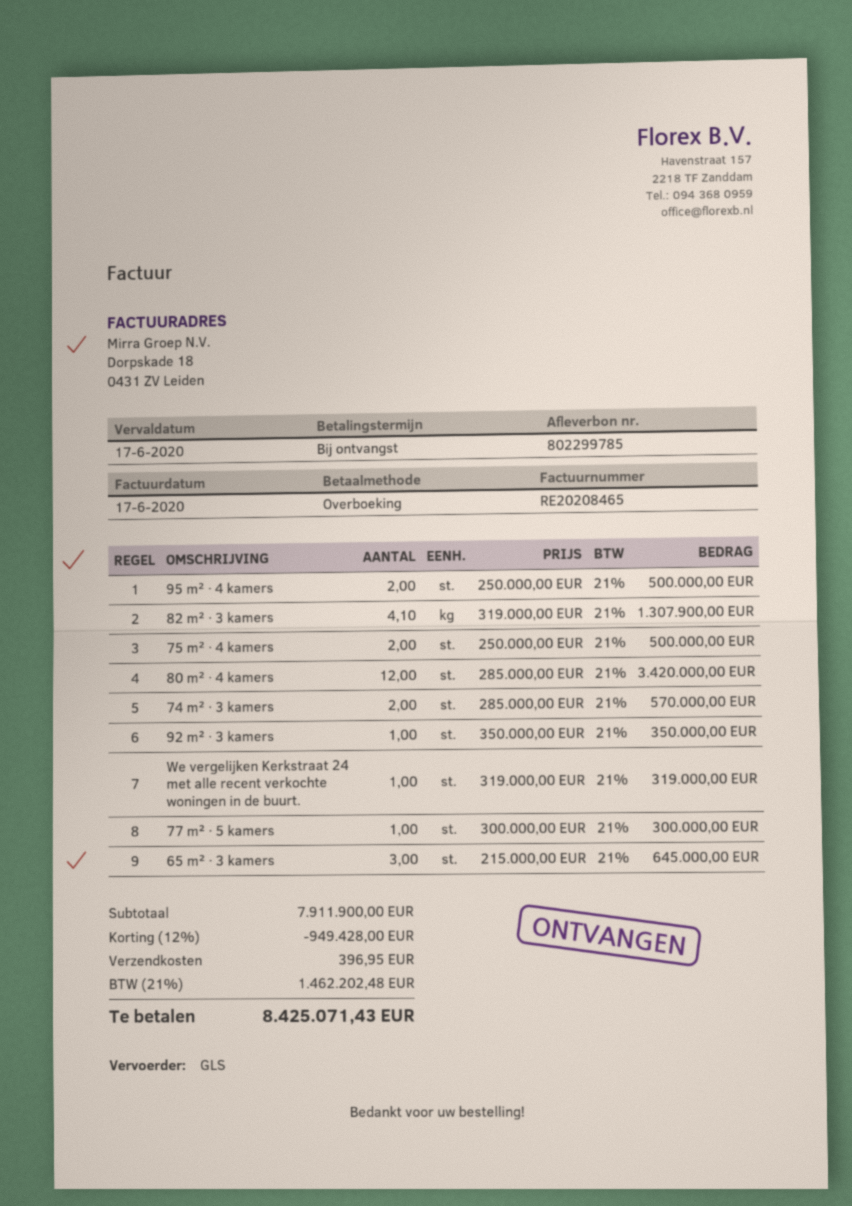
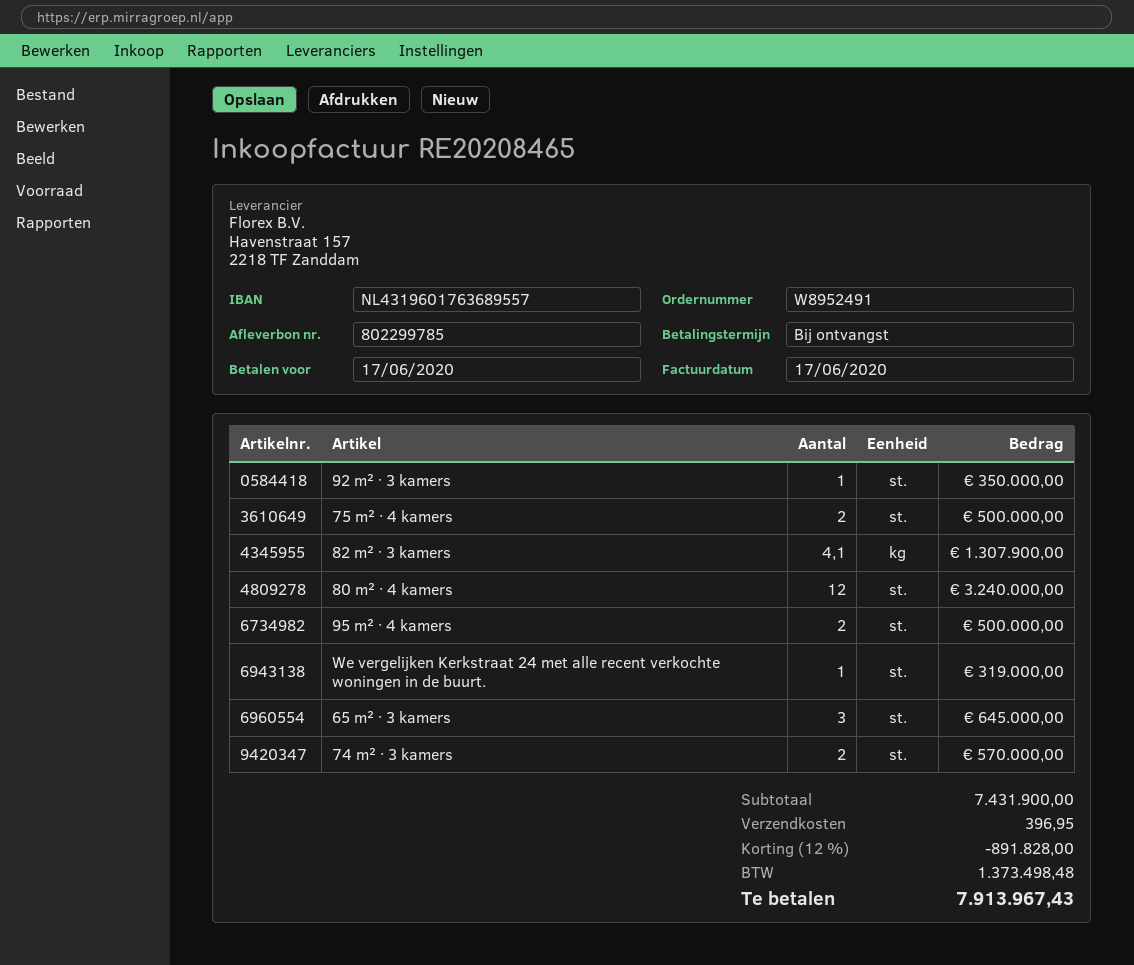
80 m² · 4 kamers: 12 for 3420000.00 -> 12 for 3240000.00
77 m² · 5 kamers: 1 for 300000.00 -> none
subtotal: 7911900.00 -> 7431900.00
discount: 12% = 949428.00 -> 12% = 891828.00
tax: 1462202.48 -> 1373498.48
total: 8425071.43 -> 7913967.43

